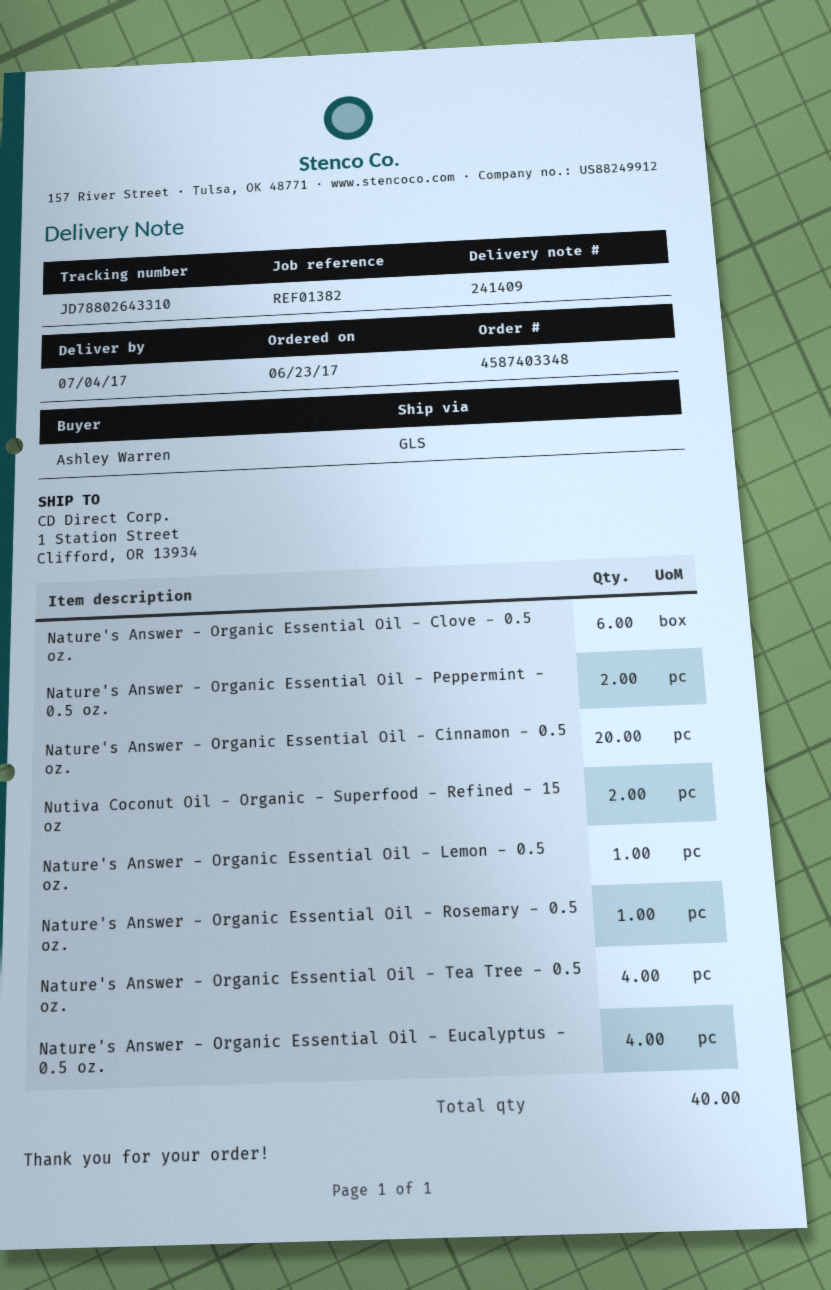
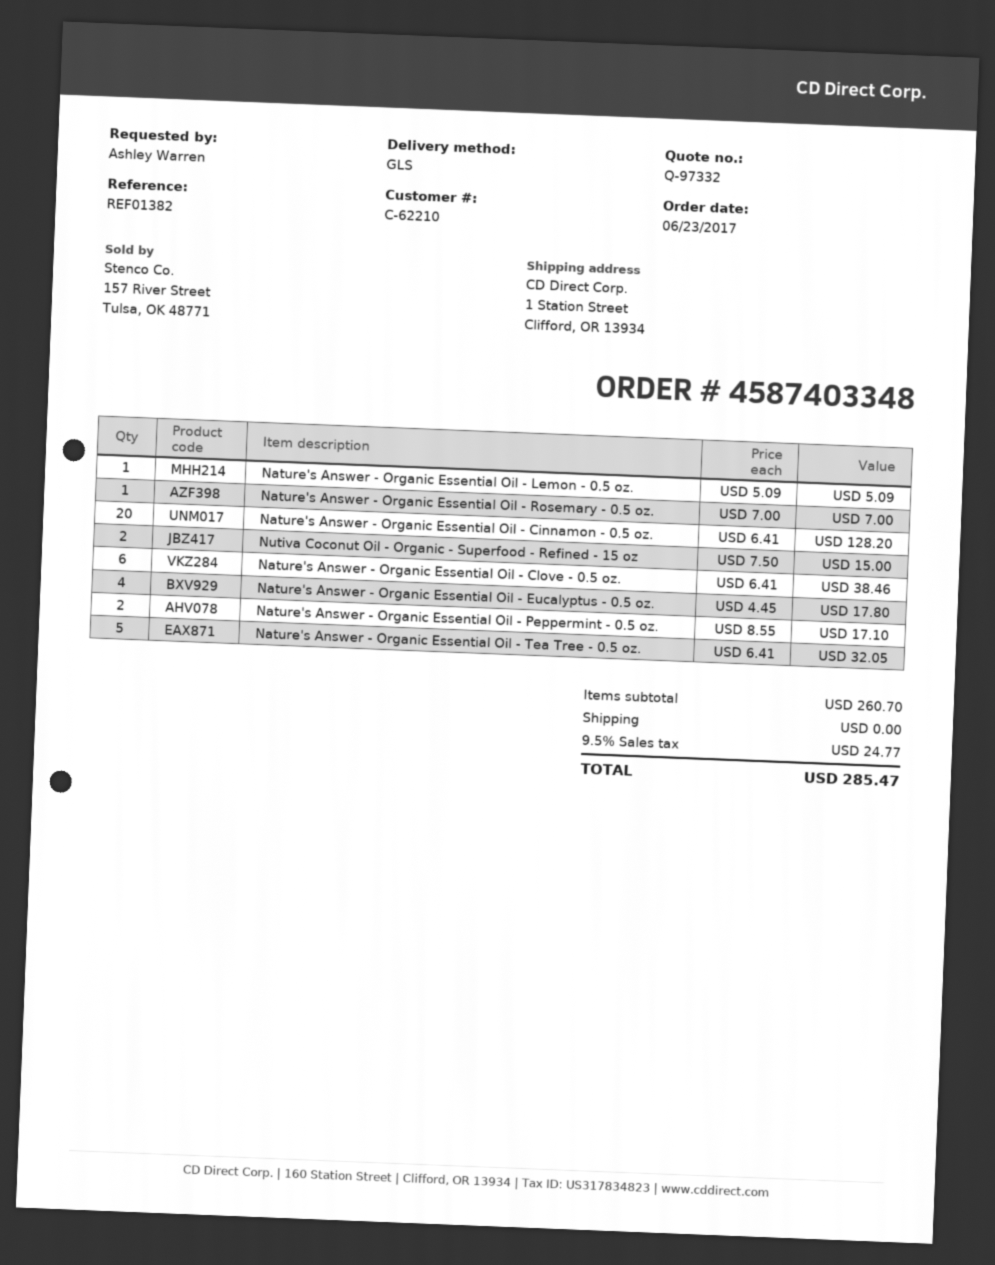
Nature's Answer - Organic Essential Oil - Tea Tree - 0.5 oz.: 4 -> 5

